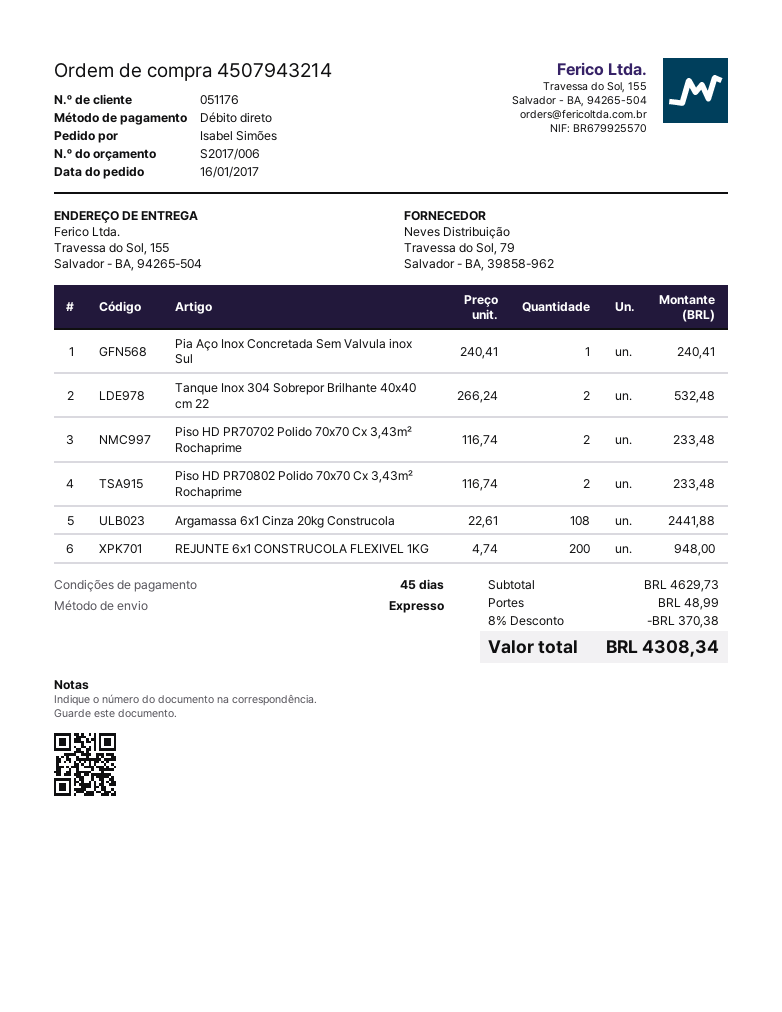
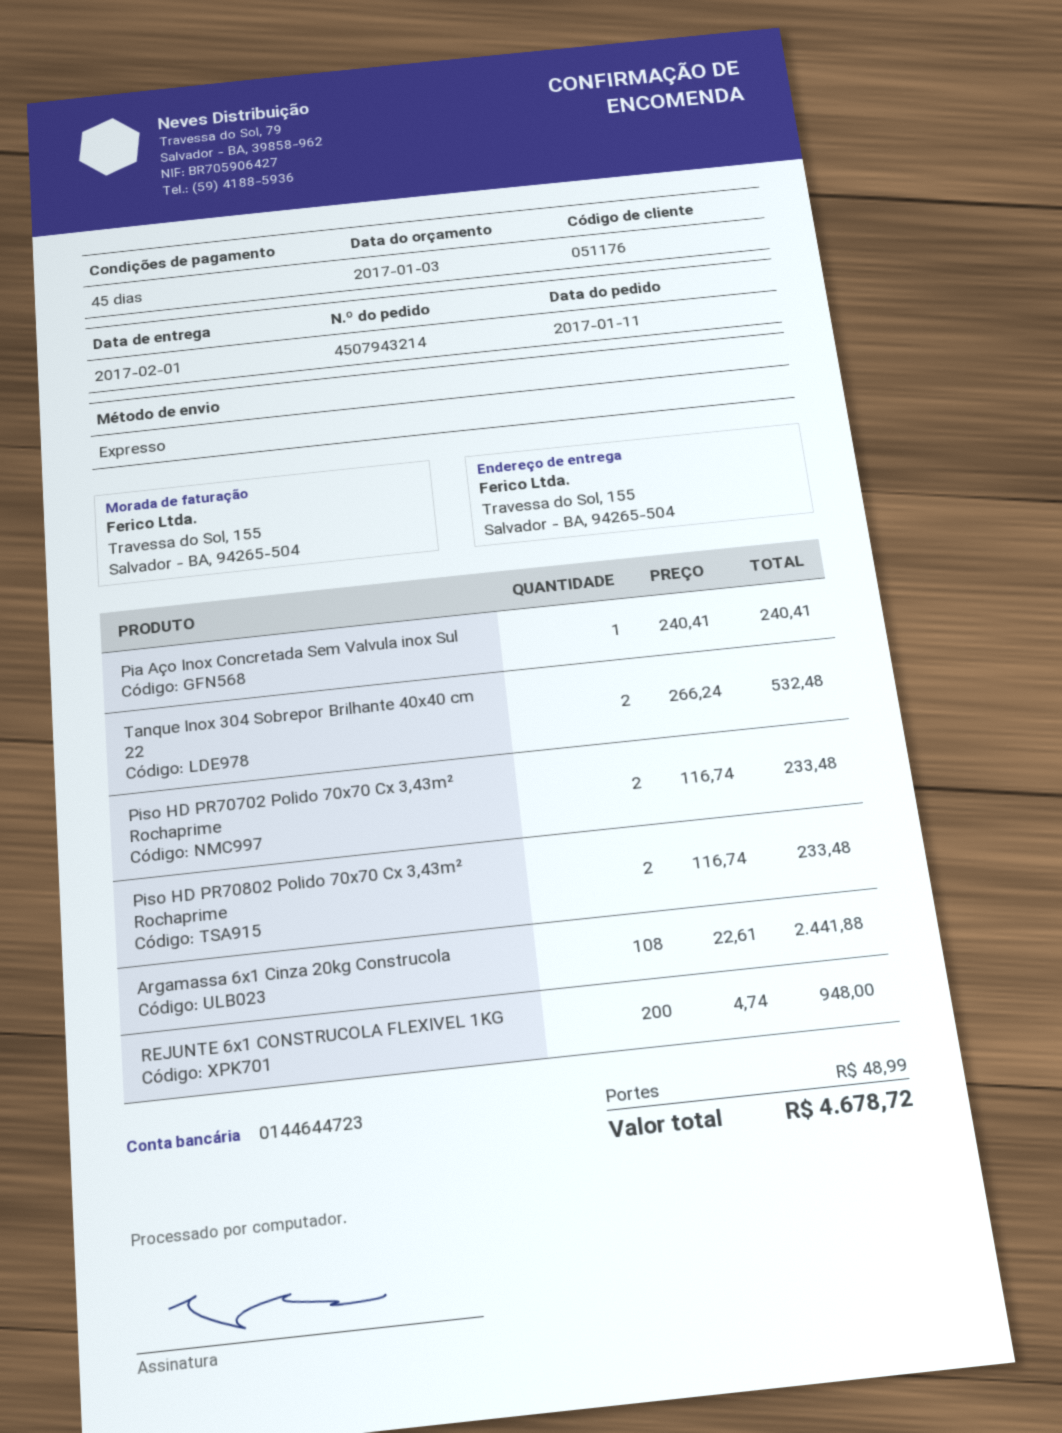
order date: 2017-01-16 -> 2017-01-11
discount: 8% = 370.38 -> none
total: 4308.34 -> 4678.72

